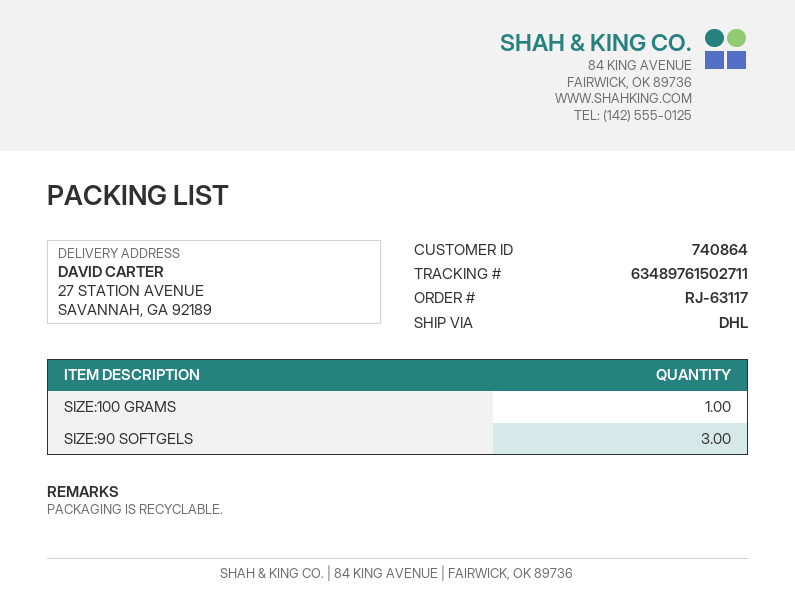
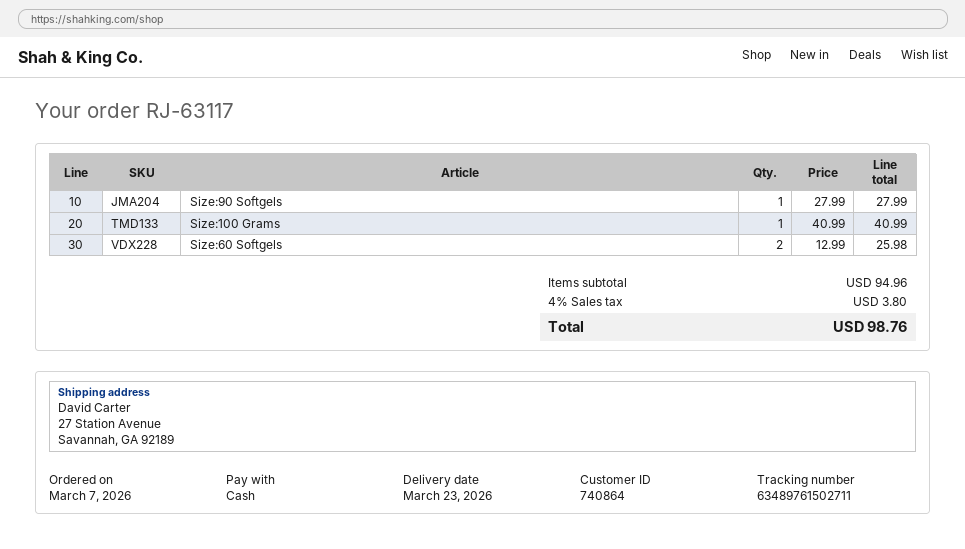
SIZE:90 SOFTGELS: 3 -> 1
Size:60 Softgels: none -> 2

